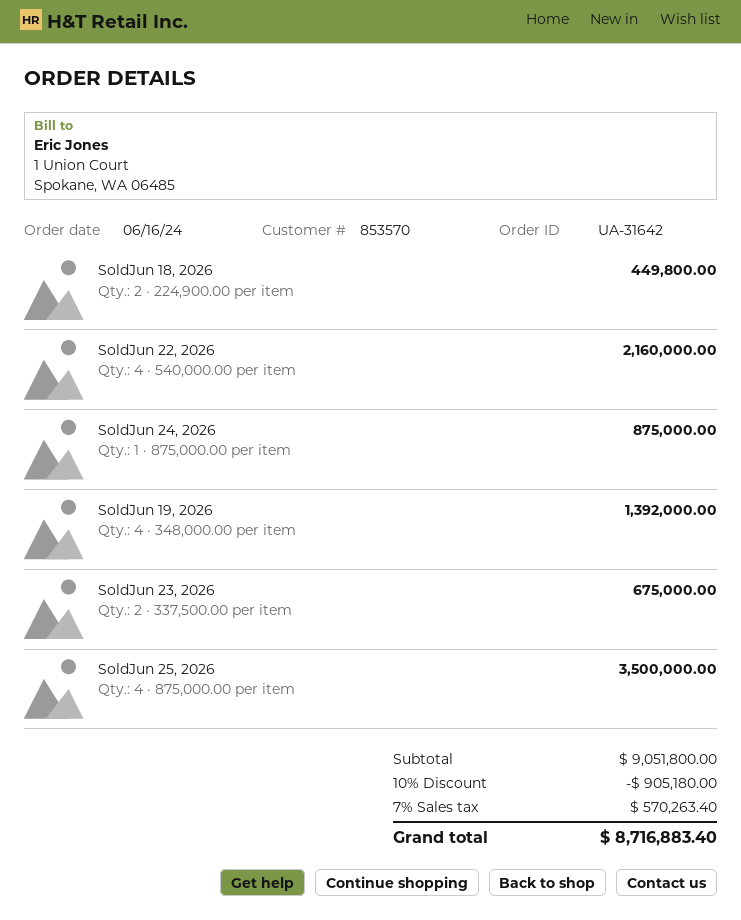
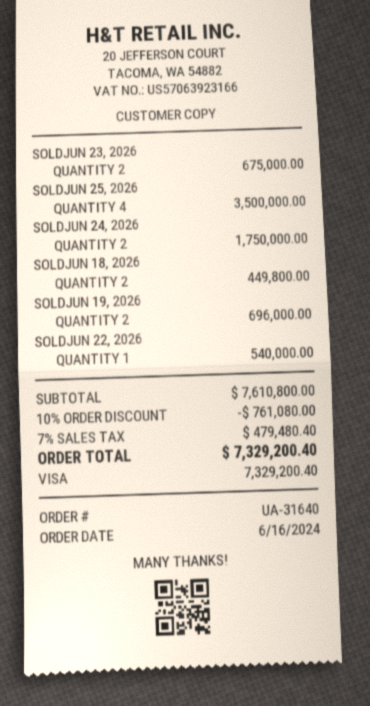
order number: UA-31642 -> UA-31640
SoldJun 22, 2026: 4 for 2160000.00 -> 1 for 540000.00
SoldJun 24, 2026: 1 for 875000.00 -> 2 for 1750000.00
SoldJun 19, 2026: 4 for 1392000.00 -> 2 for 696000.00
subtotal: 9051800.00 -> 7610800.00
discount: 10% = 905180.00 -> 10% = 761080.00
tax: 7% = 570263.40 -> 7% = 479480.40
total: 8716883.40 -> 7329200.40

